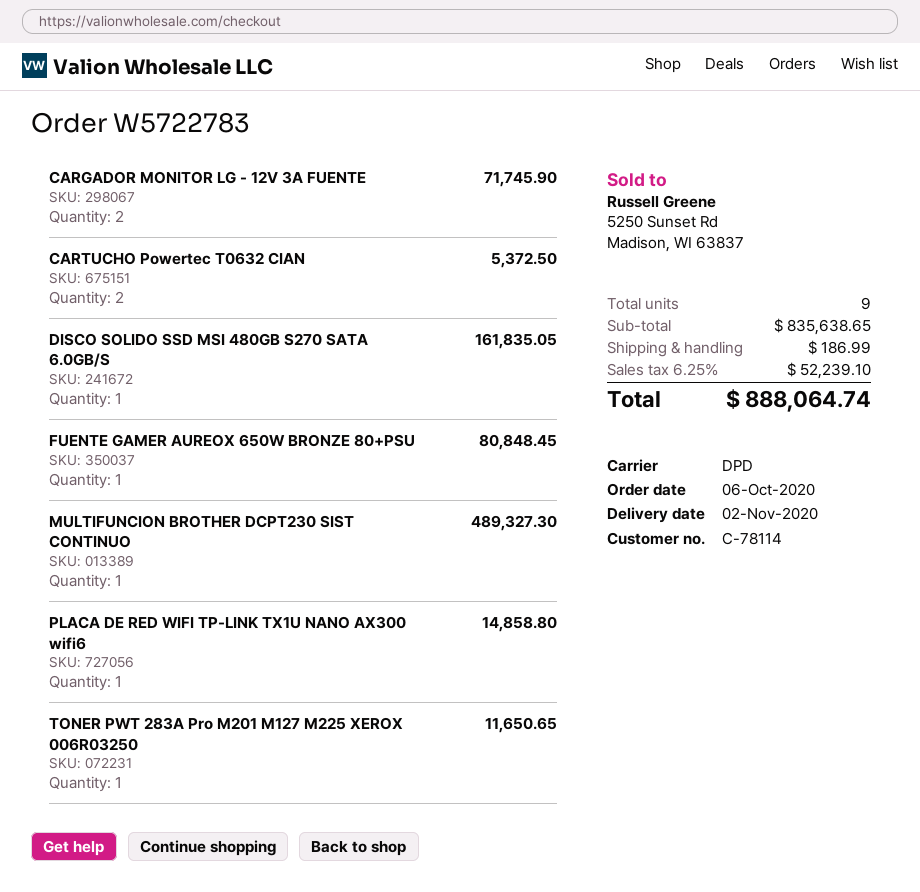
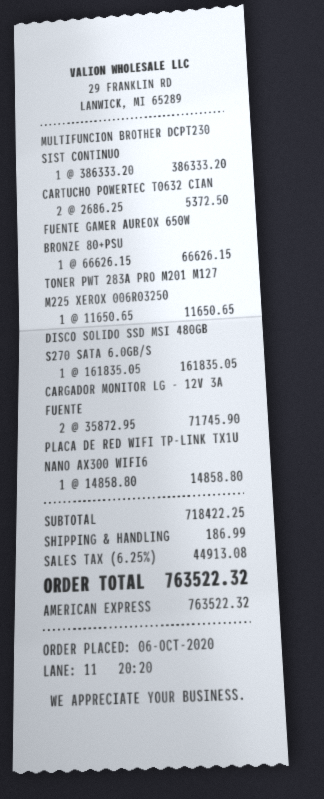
FUENTE GAMER AUREOX 650W BRONZE 80+PSU: 1 for 80848.45 -> 1 for 66626.15
MULTIFUNCION BROTHER DCPT230 SIST CONTINUO: 1 for 489327.30 -> 1 for 386333.20
subtotal: 835638.65 -> 718422.25
tax: 6.25% = 52239.10 -> 6.25% = 44913.08
total: 888064.74 -> 763522.32

